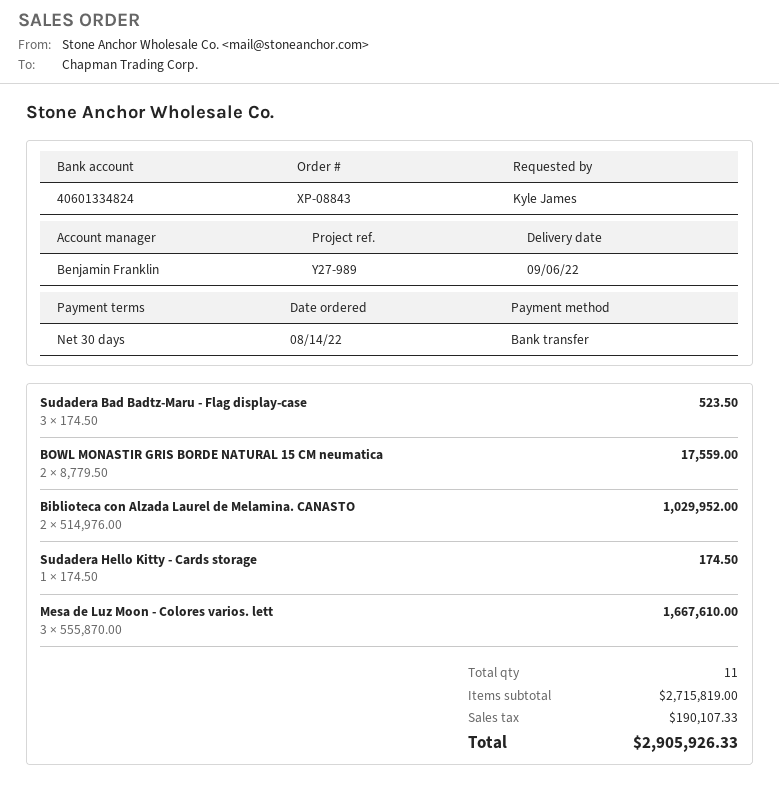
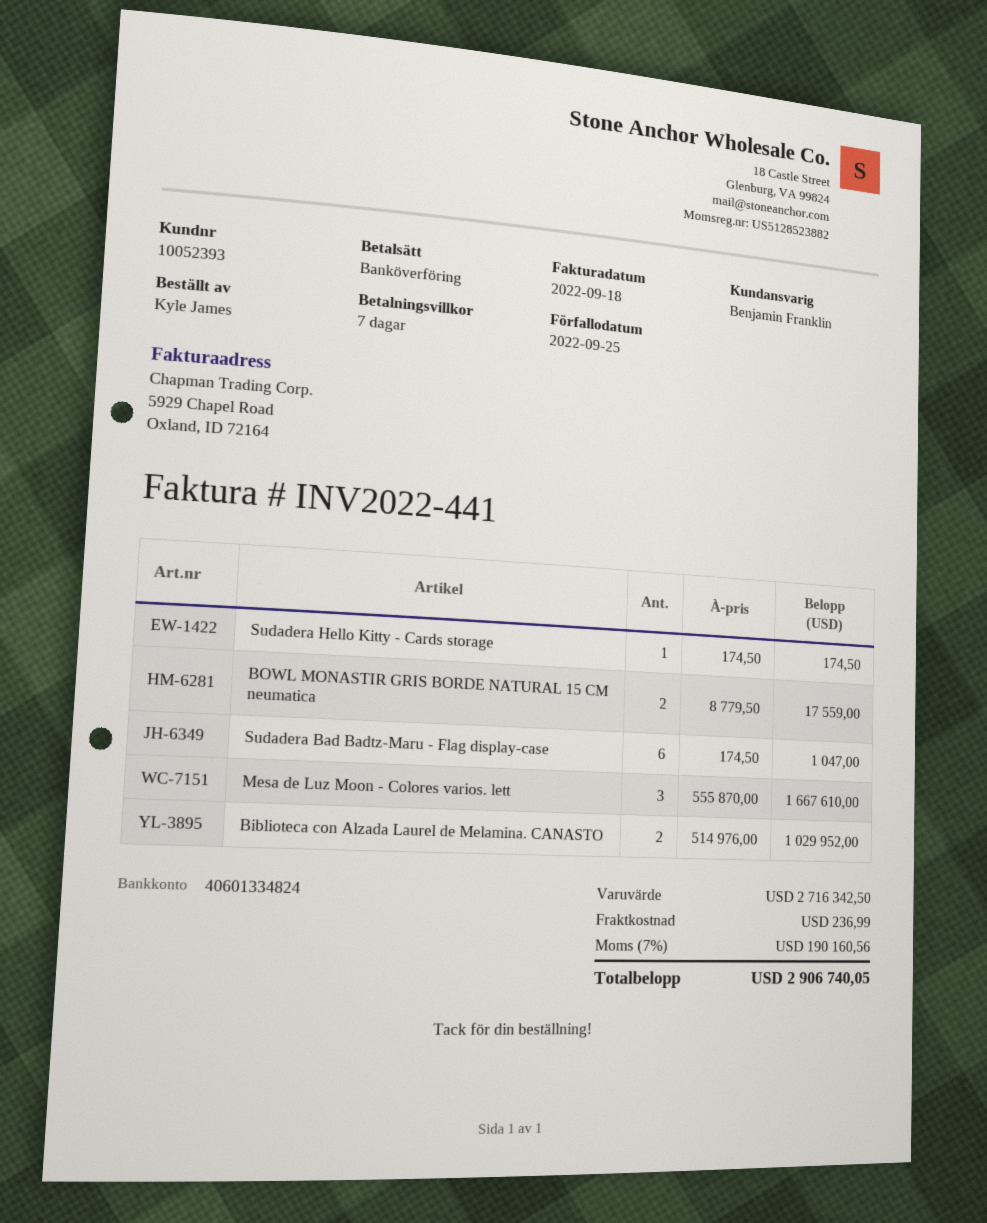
payment terms: 30 days -> 7 days
Sudadera Bad Badtz-Maru - Flag display-case: 3 x 174.50 = 523.50 -> 6 x 174.50 = 1047.00
subtotal: 2715819.00 -> 2716342.50
shipping: none -> 236.99
tax: 190107.33 -> 190160.56
total: 2905926.33 -> 2906740.05

